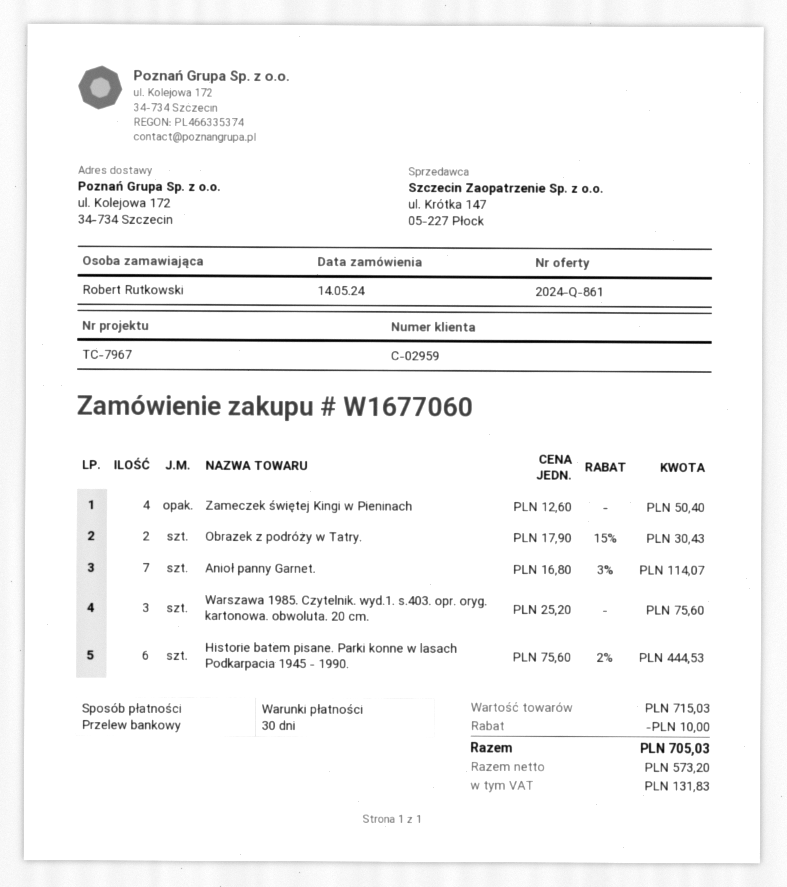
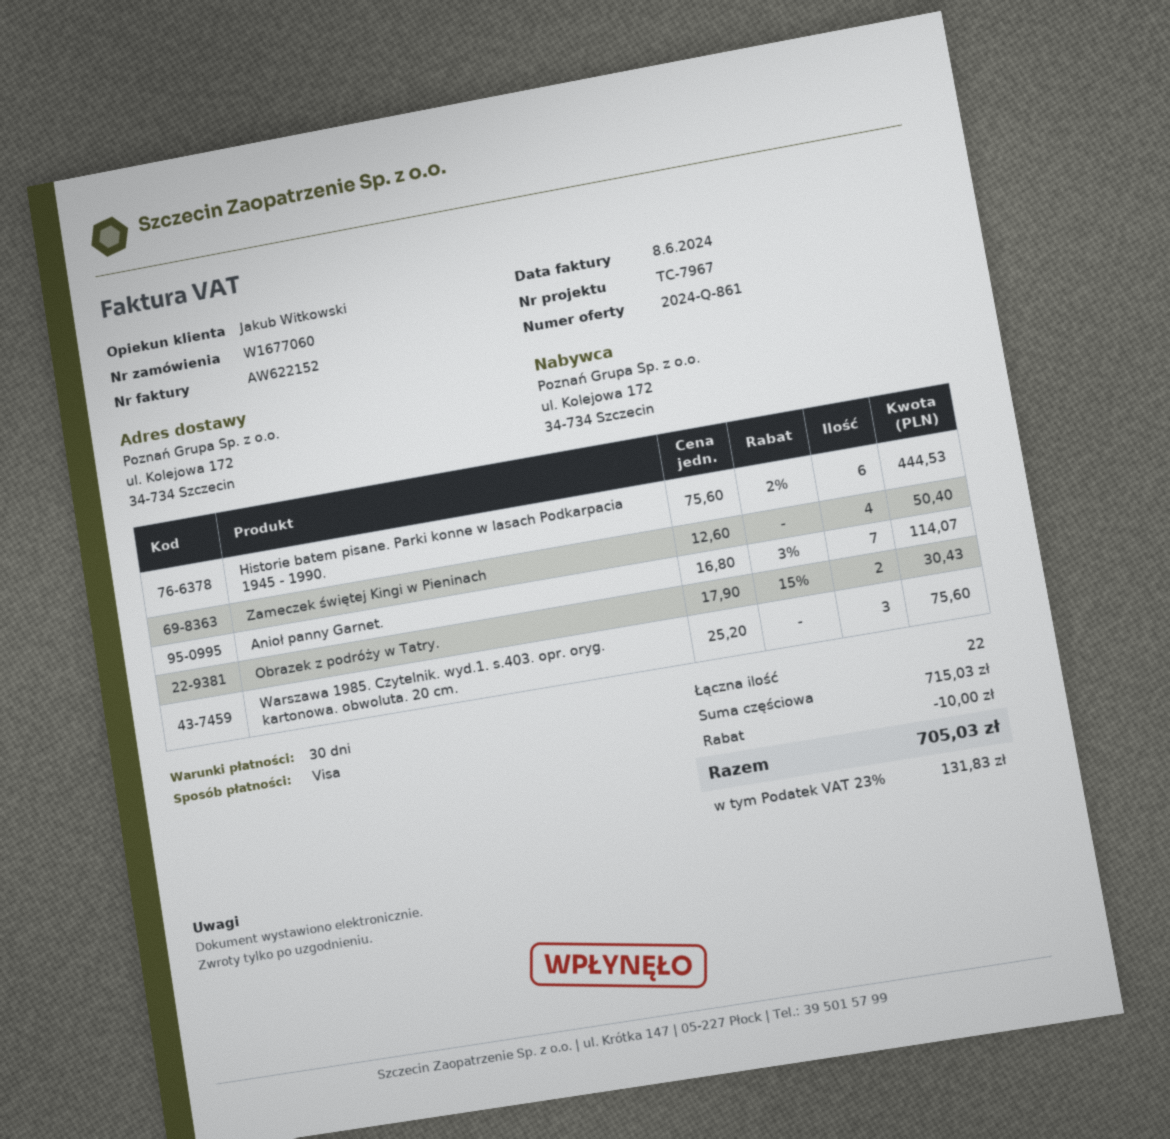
payment method: bank transfer -> Visa

